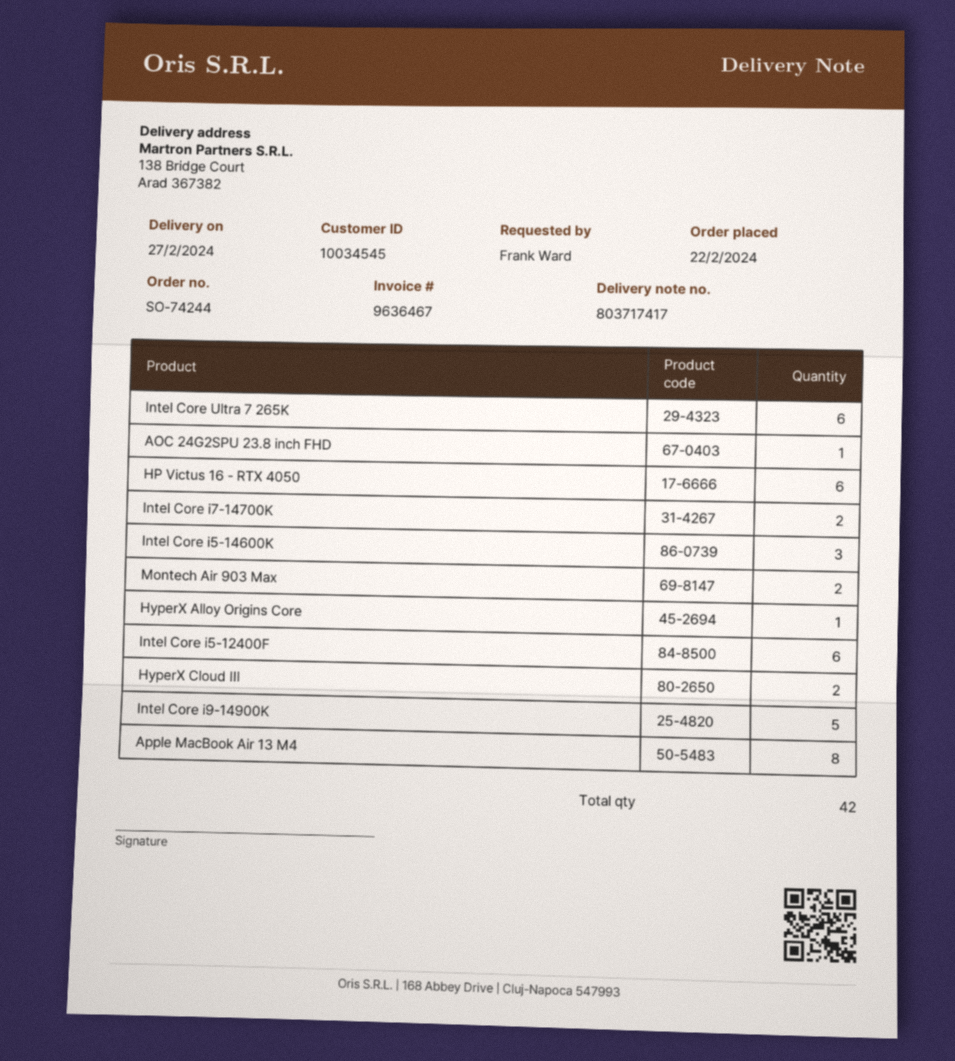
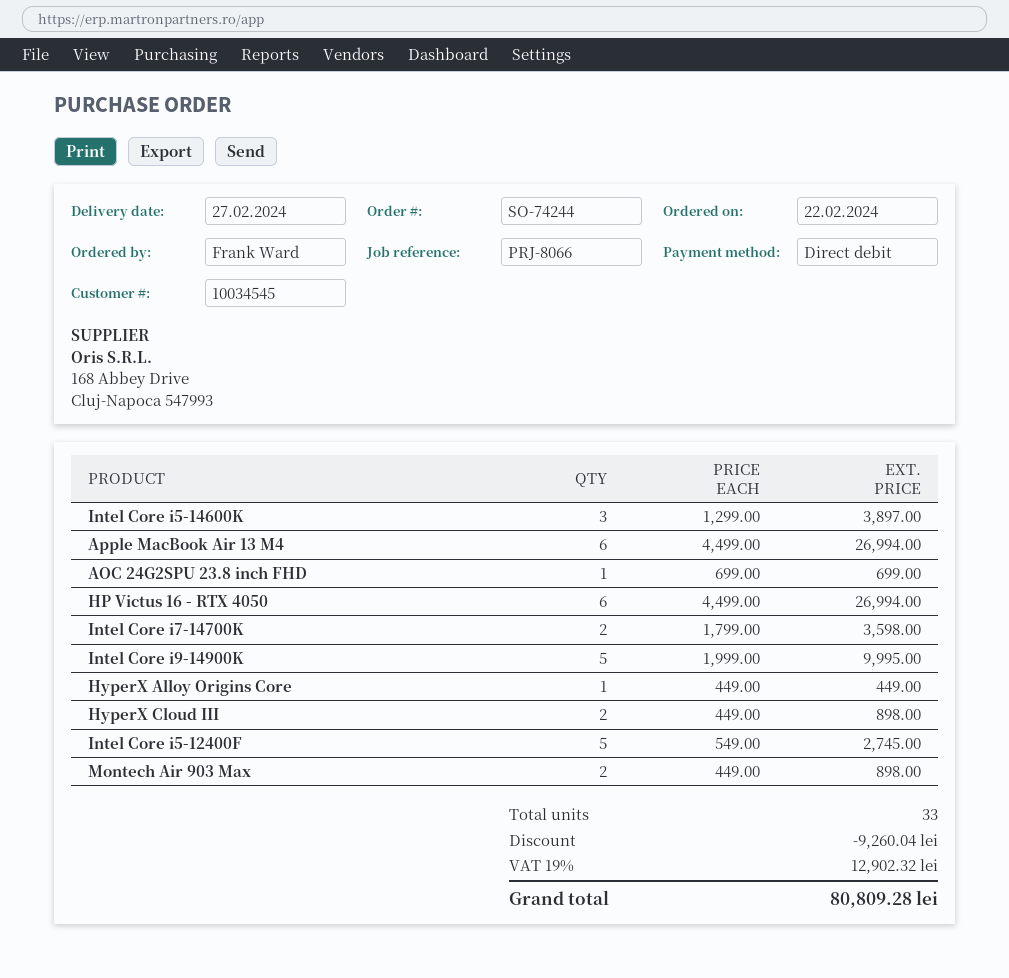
Intel Core Ultra 7 265K: 6 -> none
Intel Core i5-12400F: 6 -> 5
Apple MacBook Air 13 M4: 8 -> 6
total quantity: 42 -> 33

